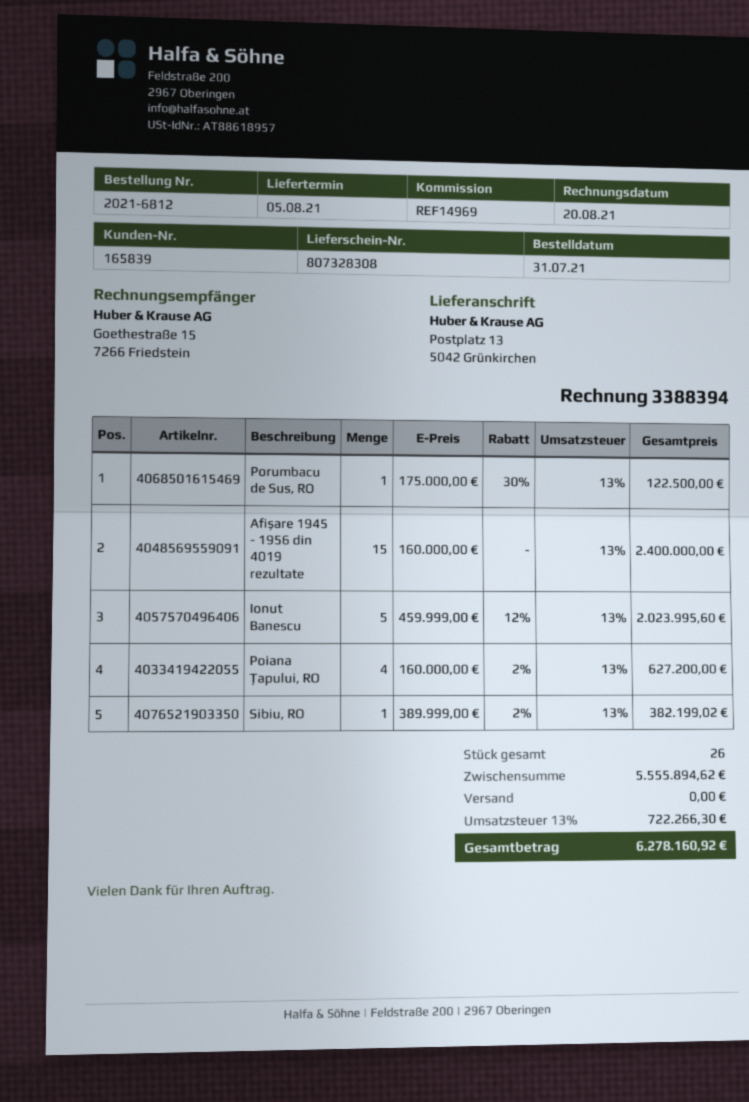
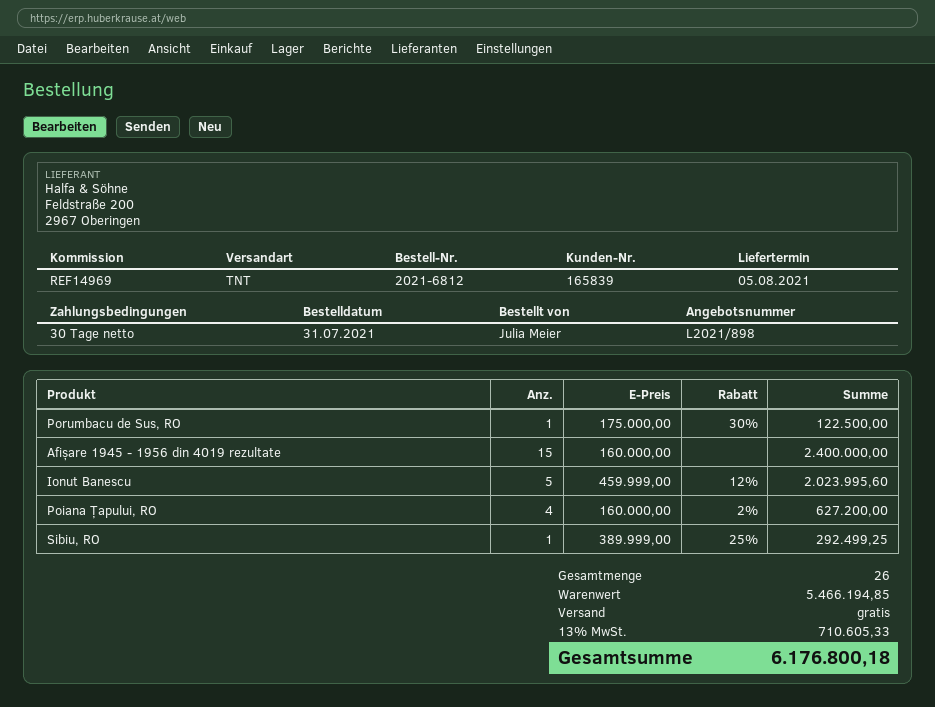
Sibiu, RO: 1 x 389999.00 - 2% = 382199.02 -> 1 x 389999.00 - 25% = 292499.25
subtotal: 5555894.62 -> 5466194.85
tax: 13% = 722266.30 -> 13% = 710605.33
total: 6278160.92 -> 6176800.18

